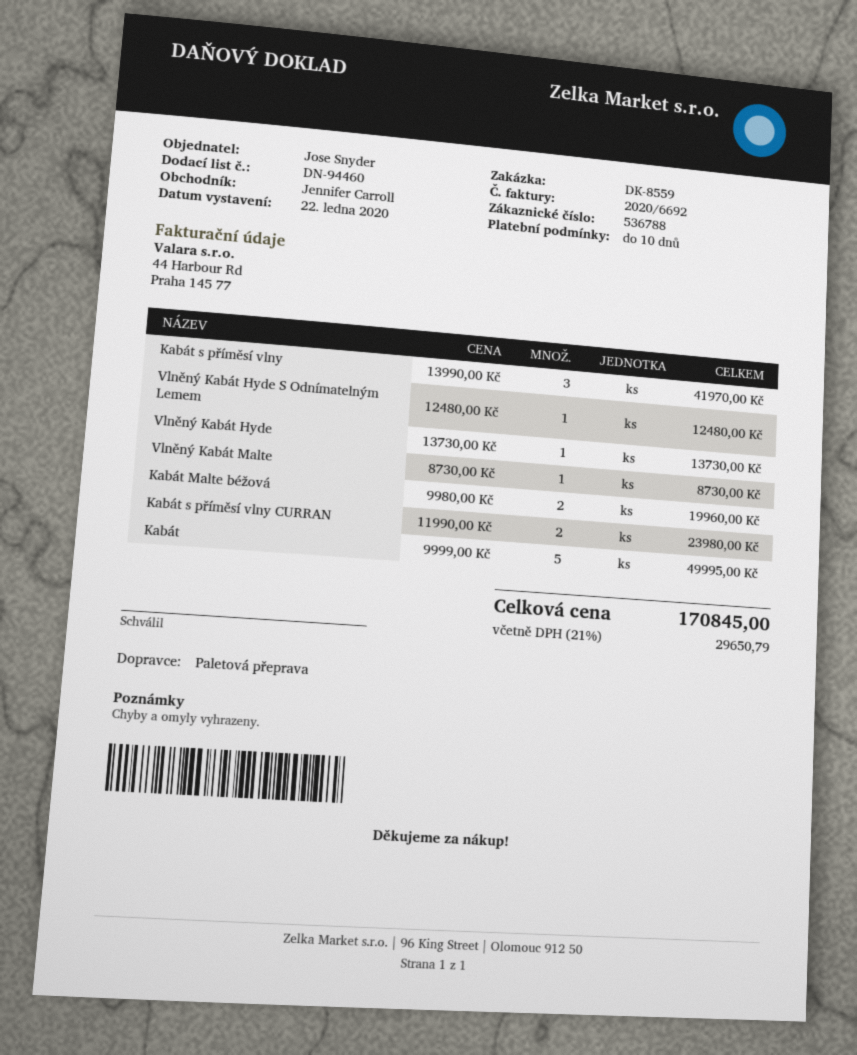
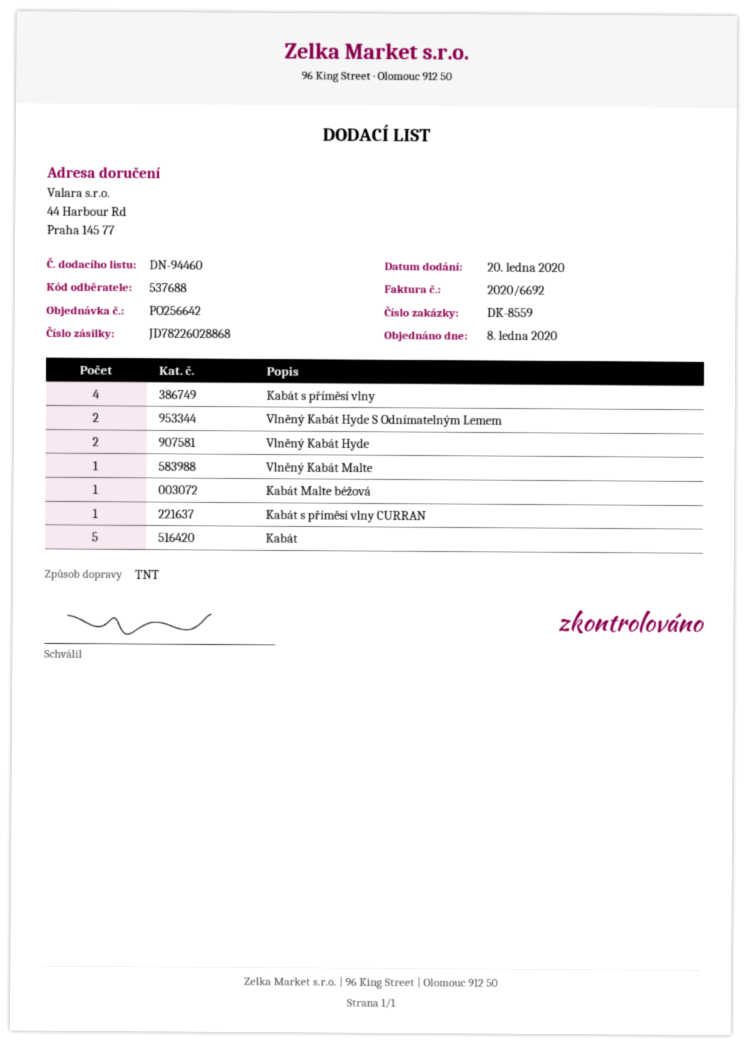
customer number: 536788 -> 537688
shipping method: pallet freight -> TNT
Kabát s příměsí vlny: 3 -> 4
Vlněný Kabát Hyde S Odnímatelným Lemem: 1 -> 2
Vlněný Kabát Hyde: 1 -> 2
Kabát Malte béžová: 2 -> 1
Kabát s příměsí vlny CURRAN: 2 -> 1

